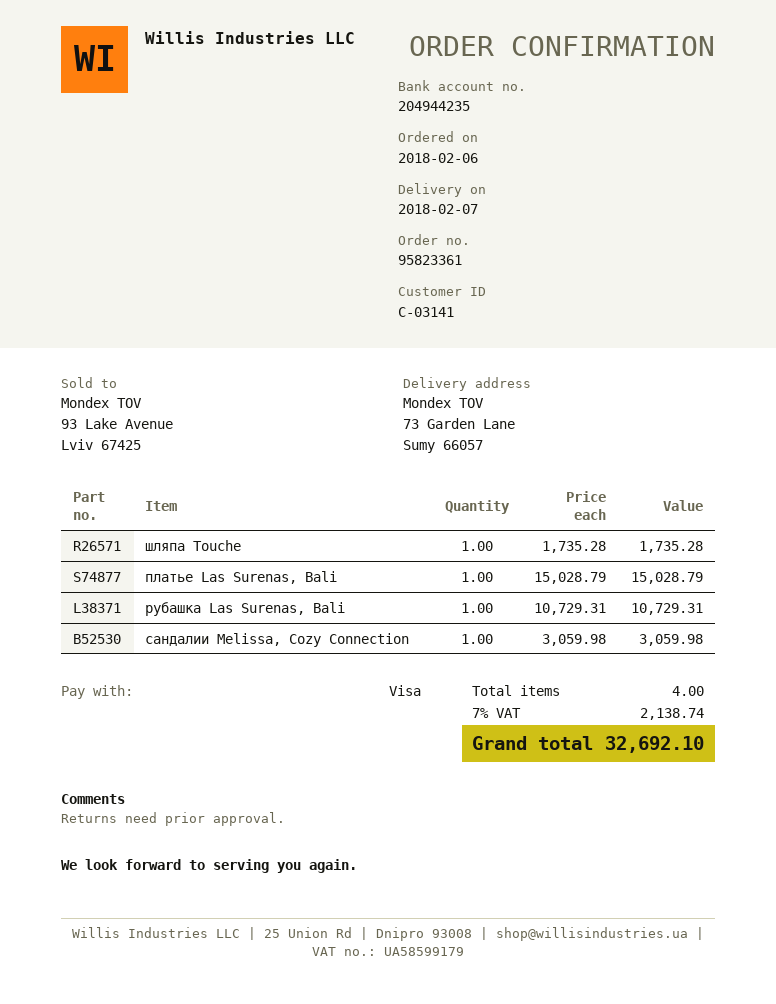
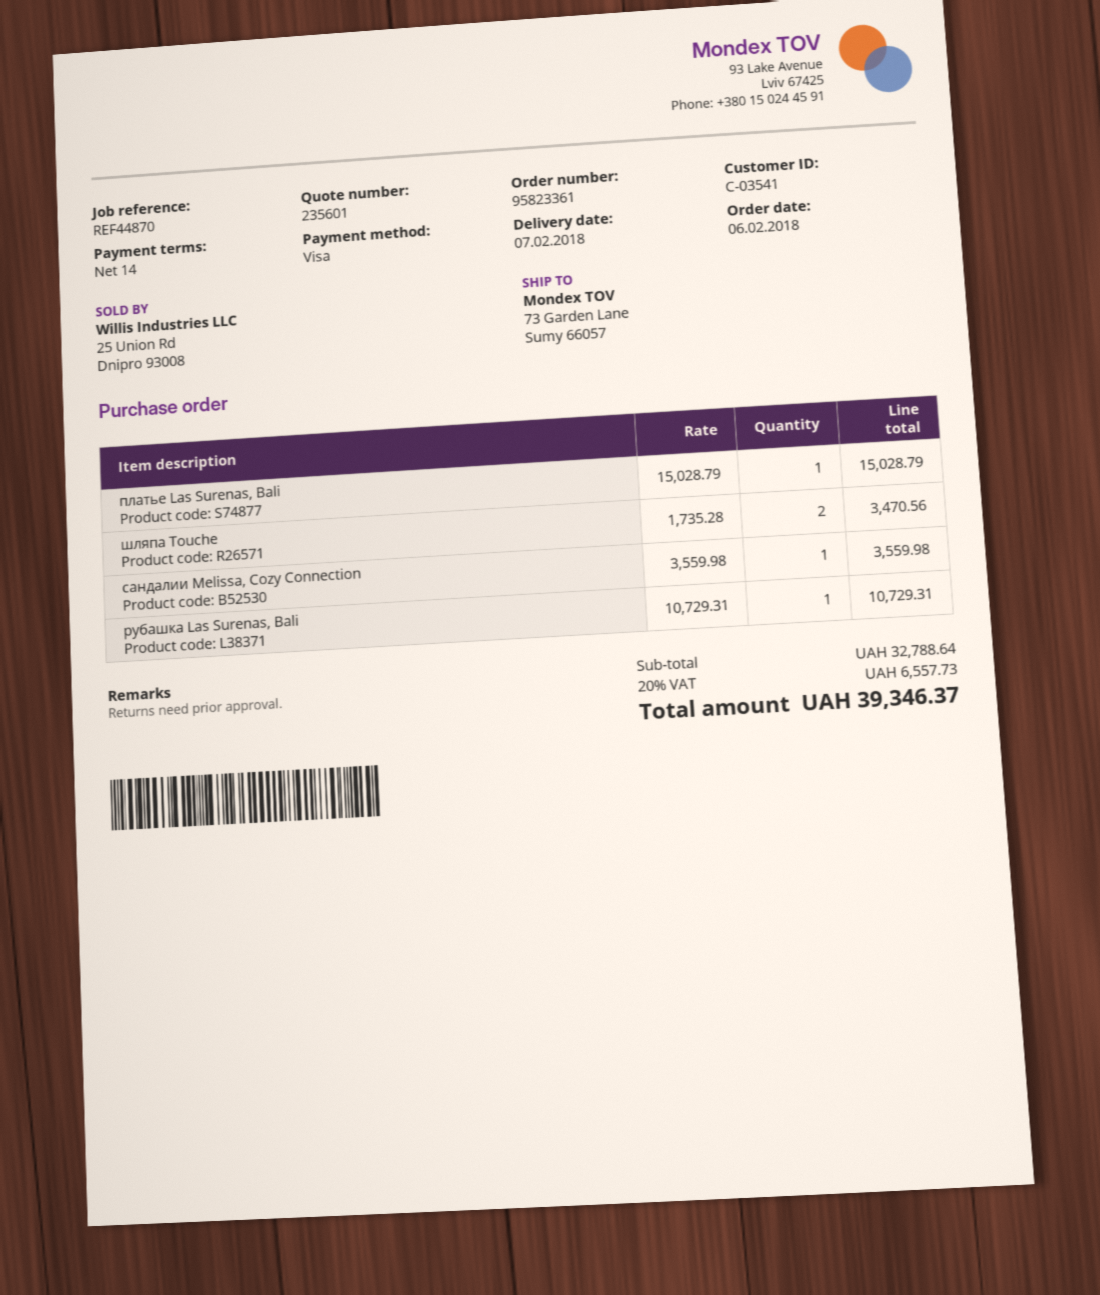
customer number: C-03141 -> C-03541
шляпа Touche: 1 x 1735.28 = 1735.28 -> 2 x 1735.28 = 3470.56
сандалии Melissa, Cozy Connection: 1 x 3059.98 = 3059.98 -> 1 x 3559.98 = 3559.98
tax: 7% = 2138.74 -> 20% = 6557.73
total: 32692.10 -> 39346.37

